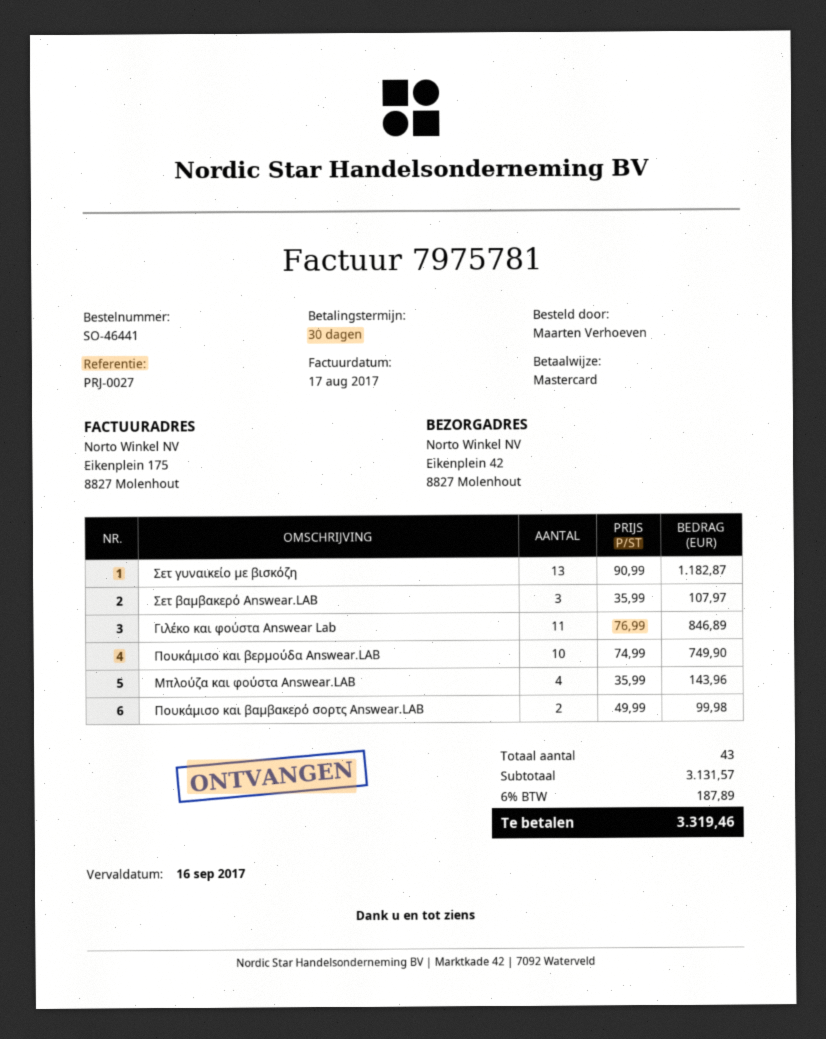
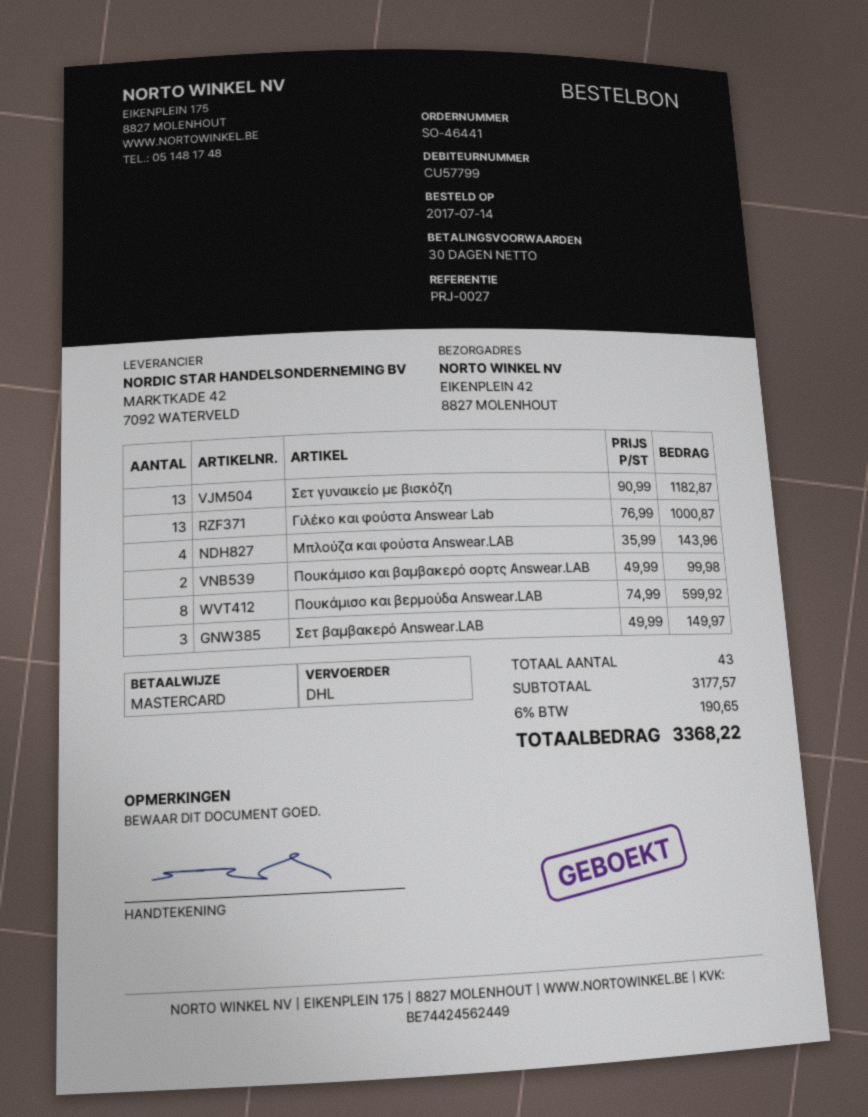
Σετ βαμβακερό Answear.LAB: 3 x 35.99 = 107.97 -> 3 x 49.99 = 149.97
Γιλέκο και φούστα Answear Lab: 11 x 76.99 = 846.89 -> 13 x 76.99 = 1000.87
Πουκάμισο και βερμούδα Answear.LAB: 10 x 74.99 = 749.90 -> 8 x 74.99 = 599.92
subtotal: 3131.57 -> 3177.57
tax: 6% = 187.89 -> 6% = 190.65
total: 3319.46 -> 3368.22

